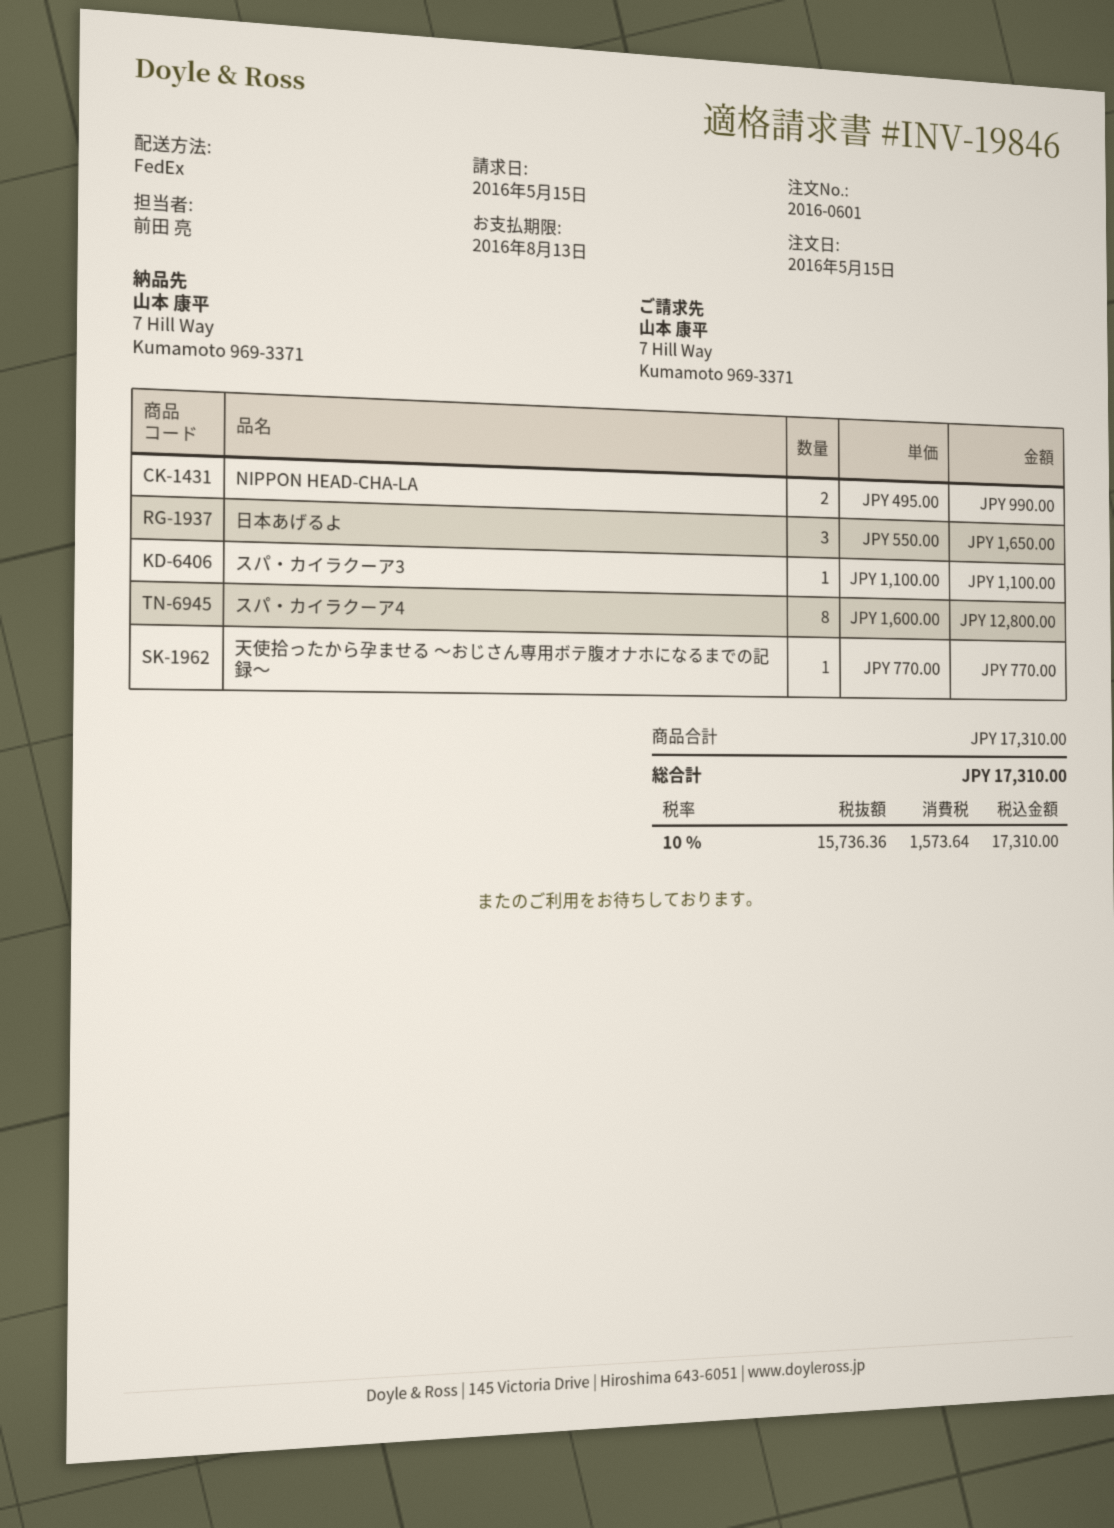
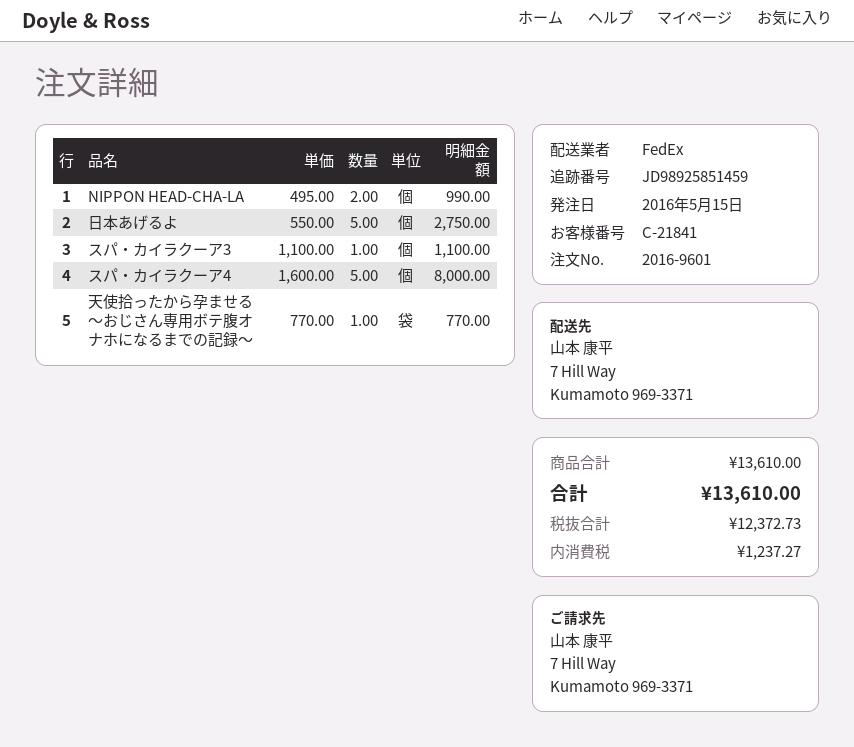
order number: 2016-0601 -> 2016-9601
日本あげるよ: 3 x 550.00 = 1650.00 -> 5 x 550.00 = 2750.00
スパ・カイラクーア4: 8 x 1600.00 = 12800.00 -> 5 x 1600.00 = 8000.00
subtotal: 17310.00 -> 13610.00
net: 15736.36 -> 12372.73
tax: 1573.64 -> 1237.27
total: 17310.00 -> 13610.00

